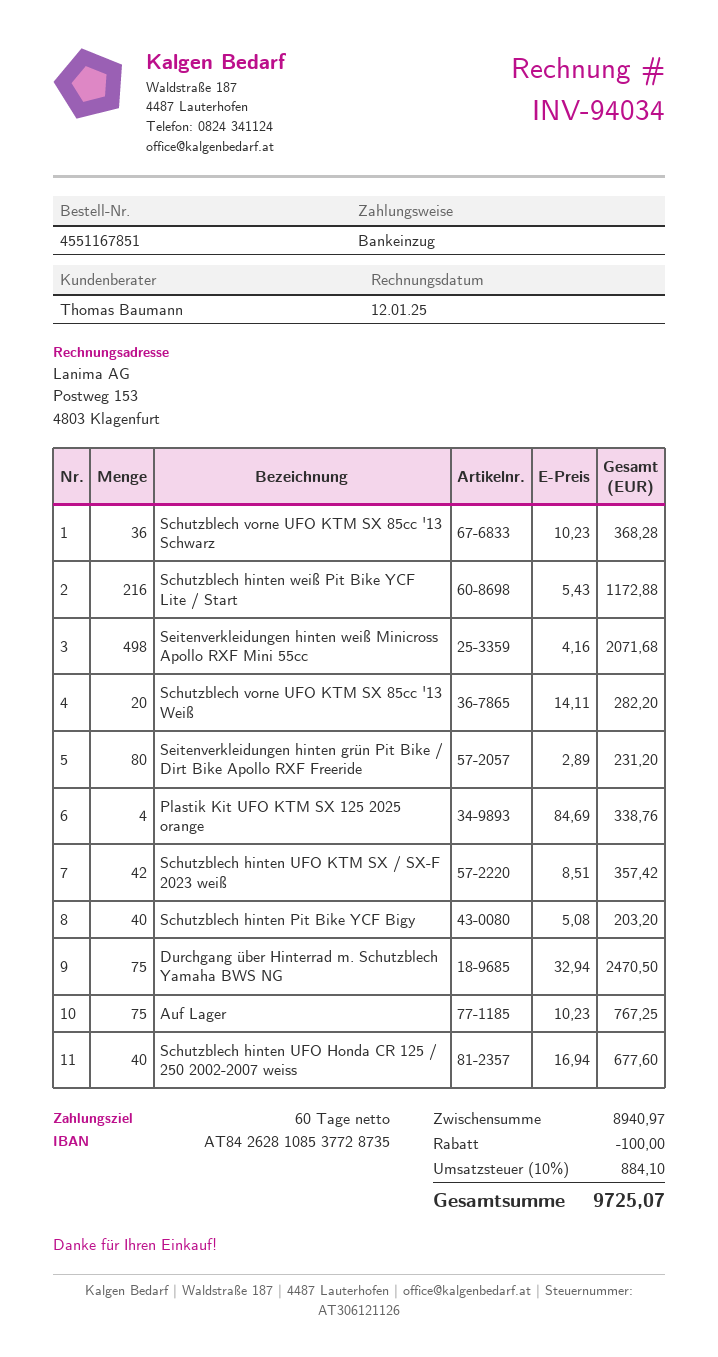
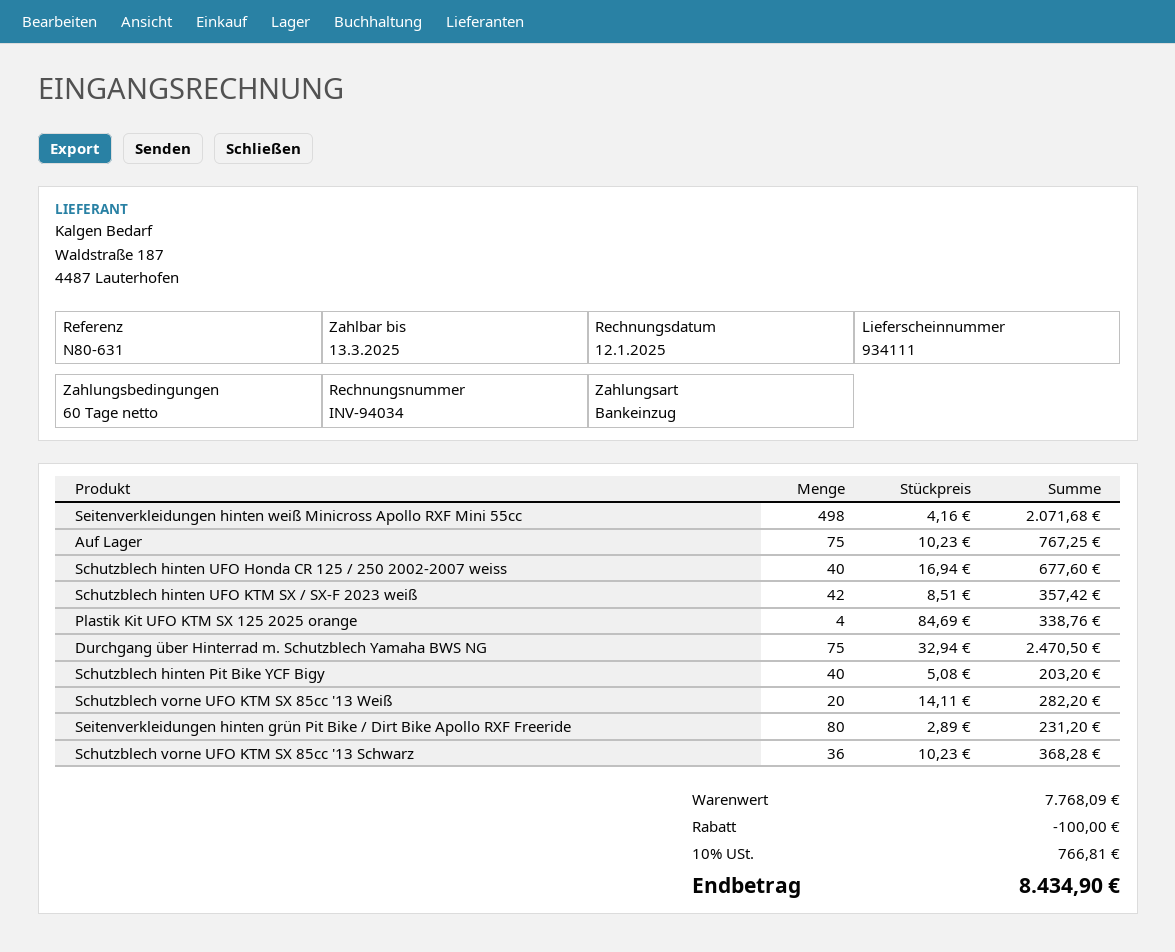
Schutzblech hinten weiß Pit Bike YCF Lite / Start: 216 x 5.43 = 1172.88 -> none
subtotal: 8940.97 -> 7768.09
tax: 10% = 884.10 -> 10% = 766.81
total: 9725.07 -> 8434.90

